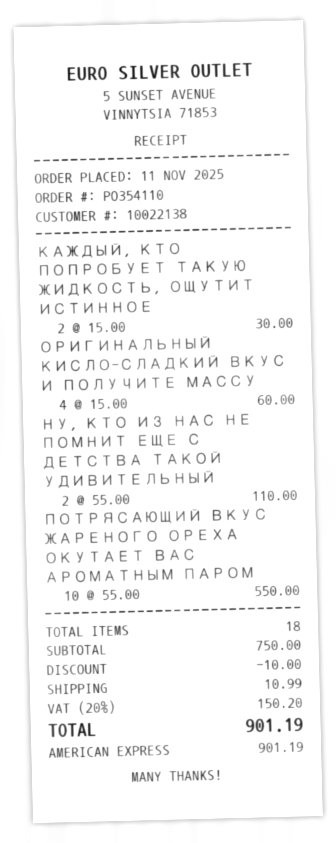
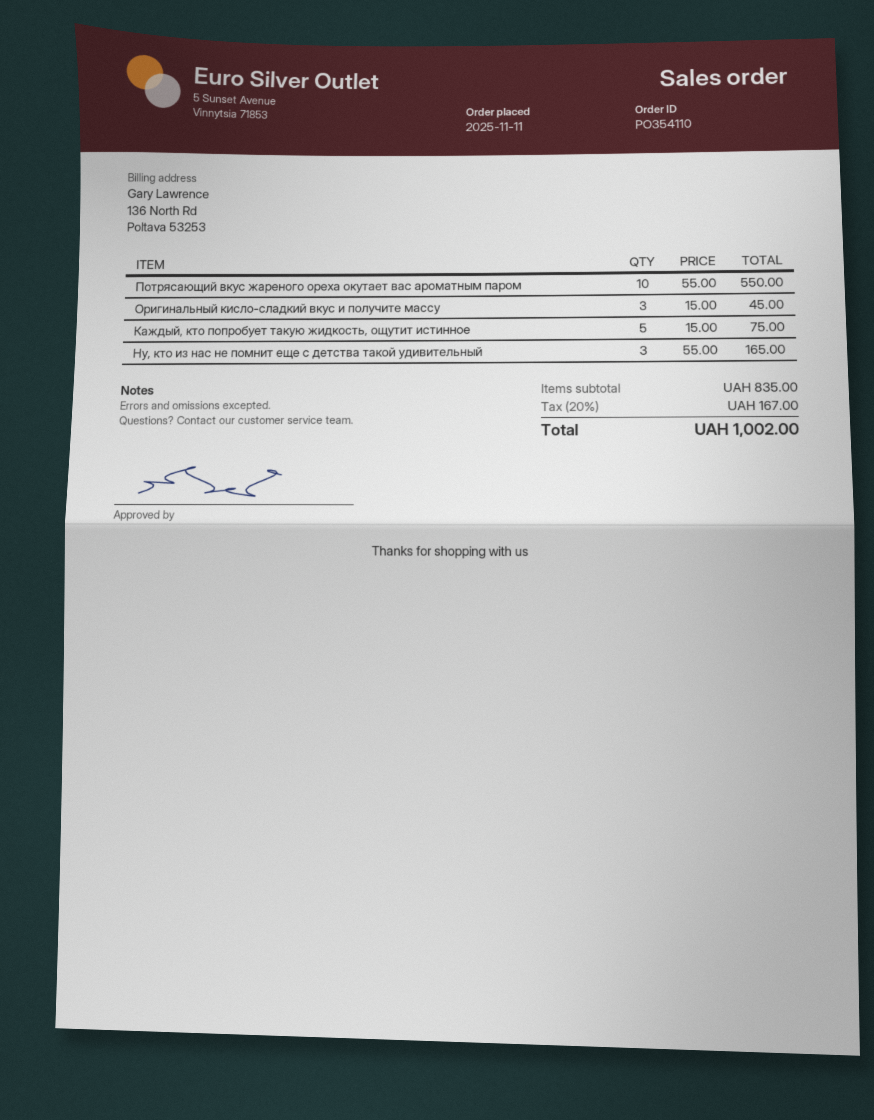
КАЖДЫЙ, КТО ПОПРОБУЕТ ТАКУЮ ЖИДКОСТЬ, ОЩУТИТ ИСТИННОЕ: 2 x 15.00 = 30.00 -> 5 x 15.00 = 75.00
ОРИГИНАЛЬНЫЙ КИСЛО-СЛАДКИЙ ВКУС И ПОЛУЧИТЕ МАССУ: 4 x 15.00 = 60.00 -> 3 x 15.00 = 45.00
НУ, КТО ИЗ НАС НЕ ПОМНИТ ЕЩЕ С ДЕТСТВА ТАКОЙ УДИВИТЕЛЬНЫЙ: 2 x 55.00 = 110.00 -> 3 x 55.00 = 165.00
subtotal: 750.00 -> 835.00
discount: 10.00 -> none
shipping: 10.99 -> none
tax: 20% = 150.20 -> 20% = 167.00
total: 901.19 -> 1002.00

